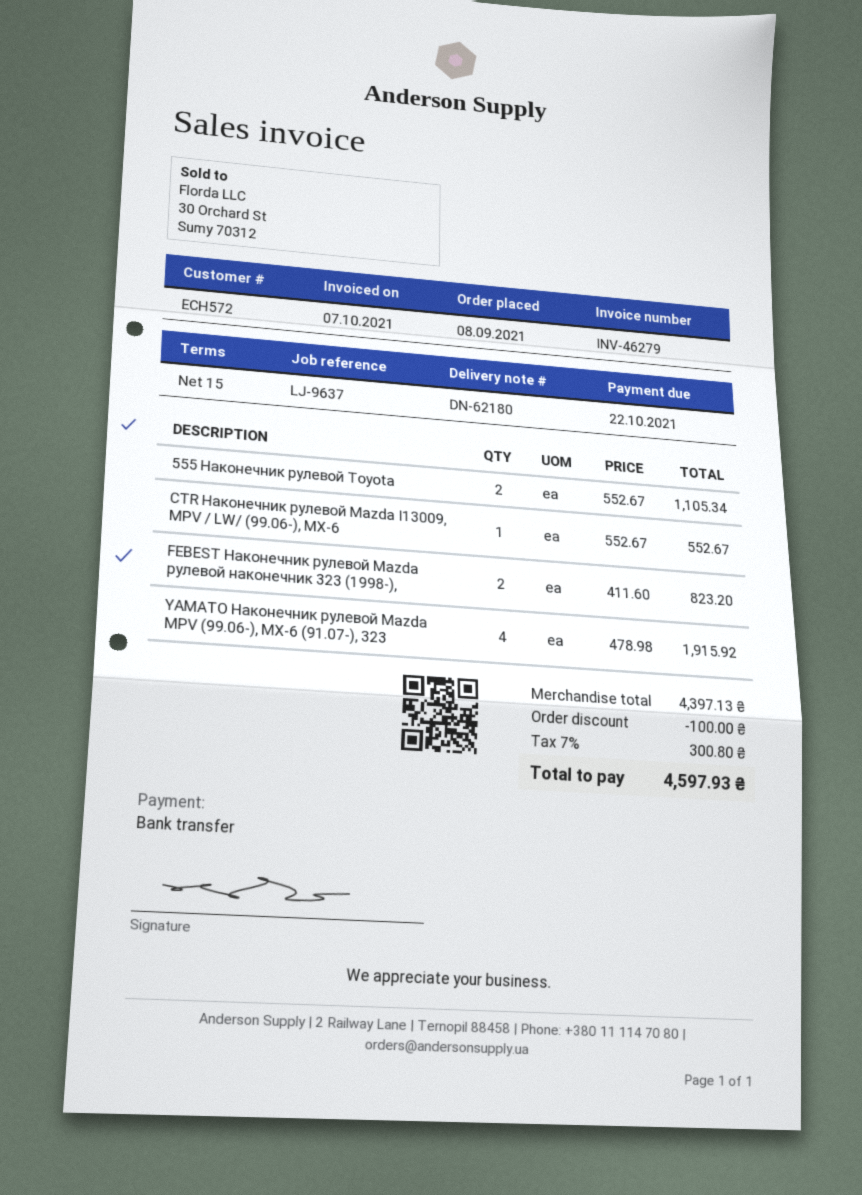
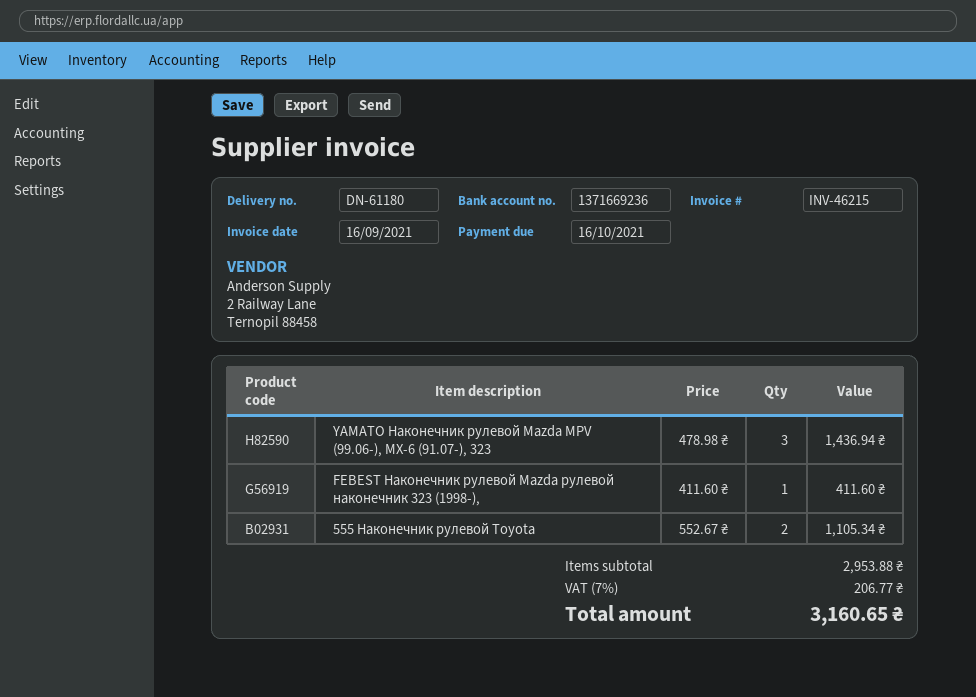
delivery note number: DN-62180 -> DN-61180
invoice number: INV-46279 -> INV-46215
invoice date: 2021-10-07 -> 2021-09-16
due date: 2021-10-22 -> 2021-10-16
CTR Наконечник рулевой Mazda I13009, MPV / LW/ (99.06-), MX-6: 1 x 552.67 = 552.67 -> none
FEBEST Наконечник рулевой Mazda рулевой наконечник 323 (1998-),: 2 x 411.60 = 823.20 -> 1 x 411.60 = 411.60
YAMATO Наконечник рулевой Mazda MPV (99.06-), MX-6 (91.07-), 323: 4 x 478.98 = 1915.92 -> 3 x 478.98 = 1436.94
subtotal: 4397.13 -> 2953.88
discount: 100.00 -> none
tax: 7% = 300.80 -> 7% = 206.77
total: 4597.93 -> 3160.65

